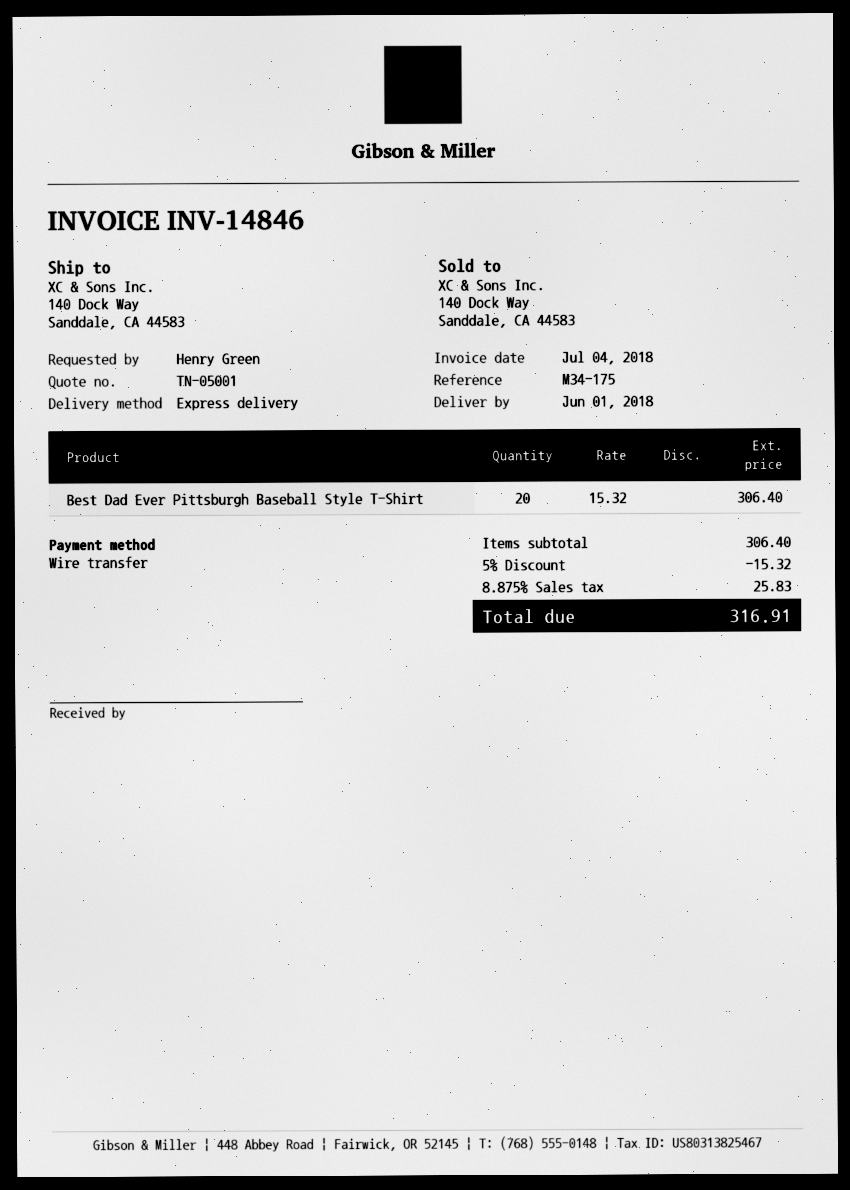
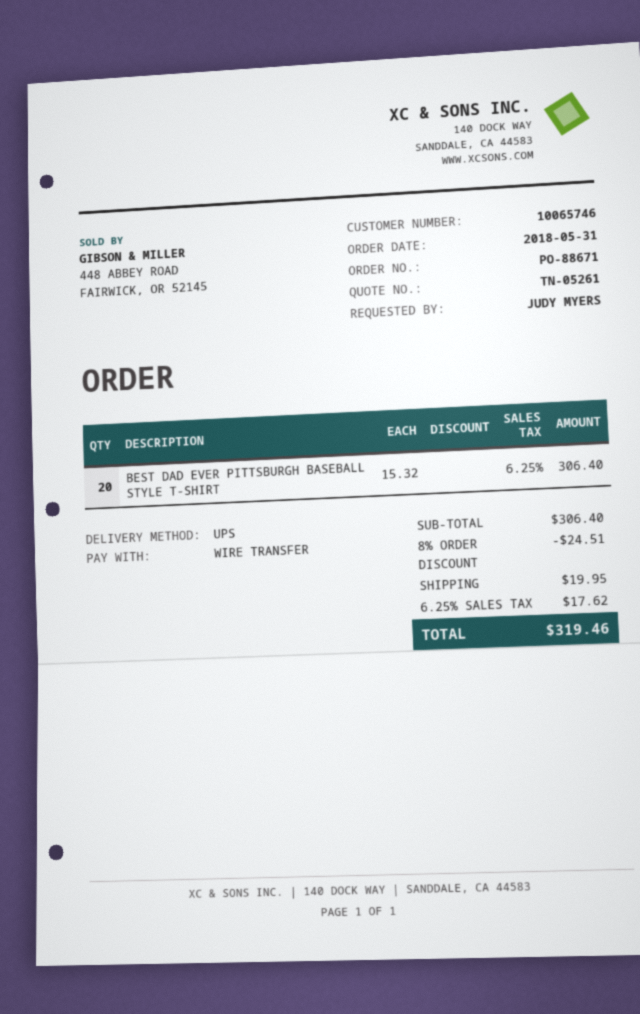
quote number: TN-05001 -> TN-05261
ordered by: Henry Green -> JUDY MYERS
shipping method: express -> UPS
discount: 5% = 15.32 -> 8% = 24.51
shipping: none -> 19.95
tax: 8.875% = 25.83 -> 6.25% = 17.62
total: 316.91 -> 319.46

